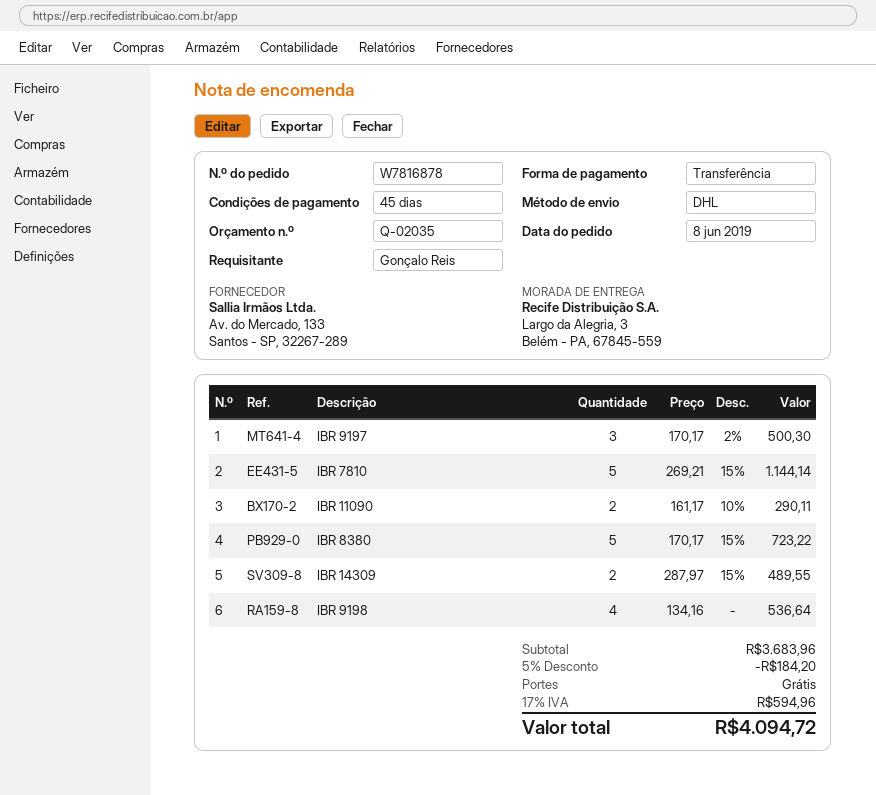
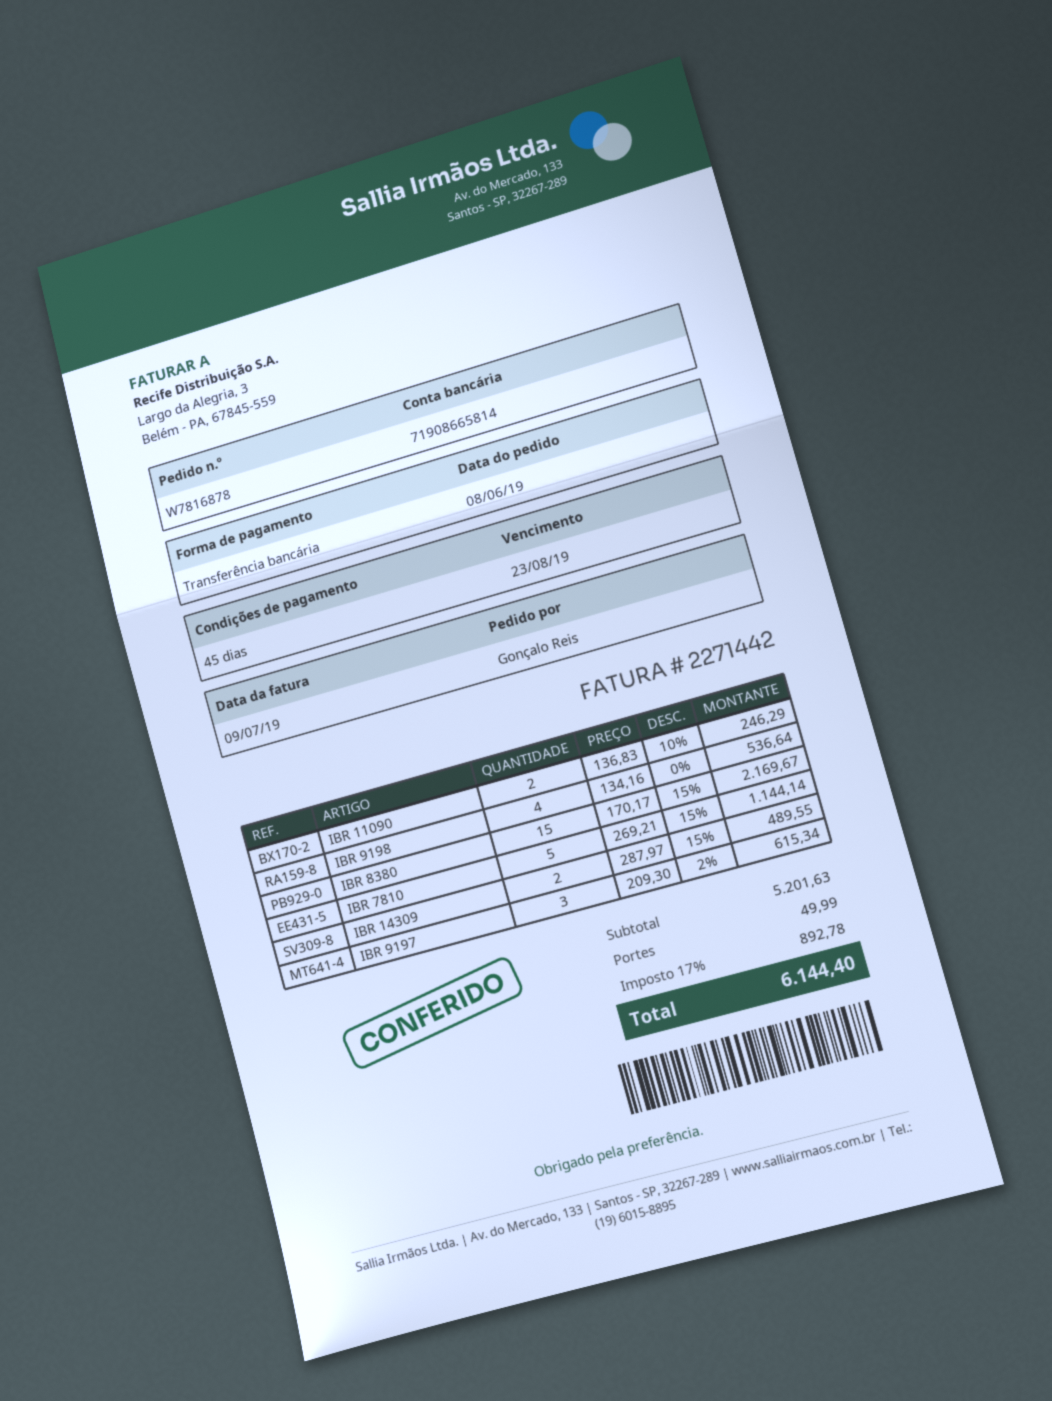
IBR 9197: 3 x 170.17 - 2% = 500.30 -> 3 x 209.30 - 2% = 615.34
IBR 11090: 2 x 161.17 - 10% = 290.11 -> 2 x 136.83 - 10% = 246.29
IBR 8380: 5 x 170.17 - 15% = 723.22 -> 15 x 170.17 - 15% = 2169.67
subtotal: 3683.96 -> 5201.63
discount: 5% = 184.20 -> none
shipping: 0.00 -> 49.99
tax: 17% = 594.96 -> 17% = 892.78
total: 4094.72 -> 6144.40

